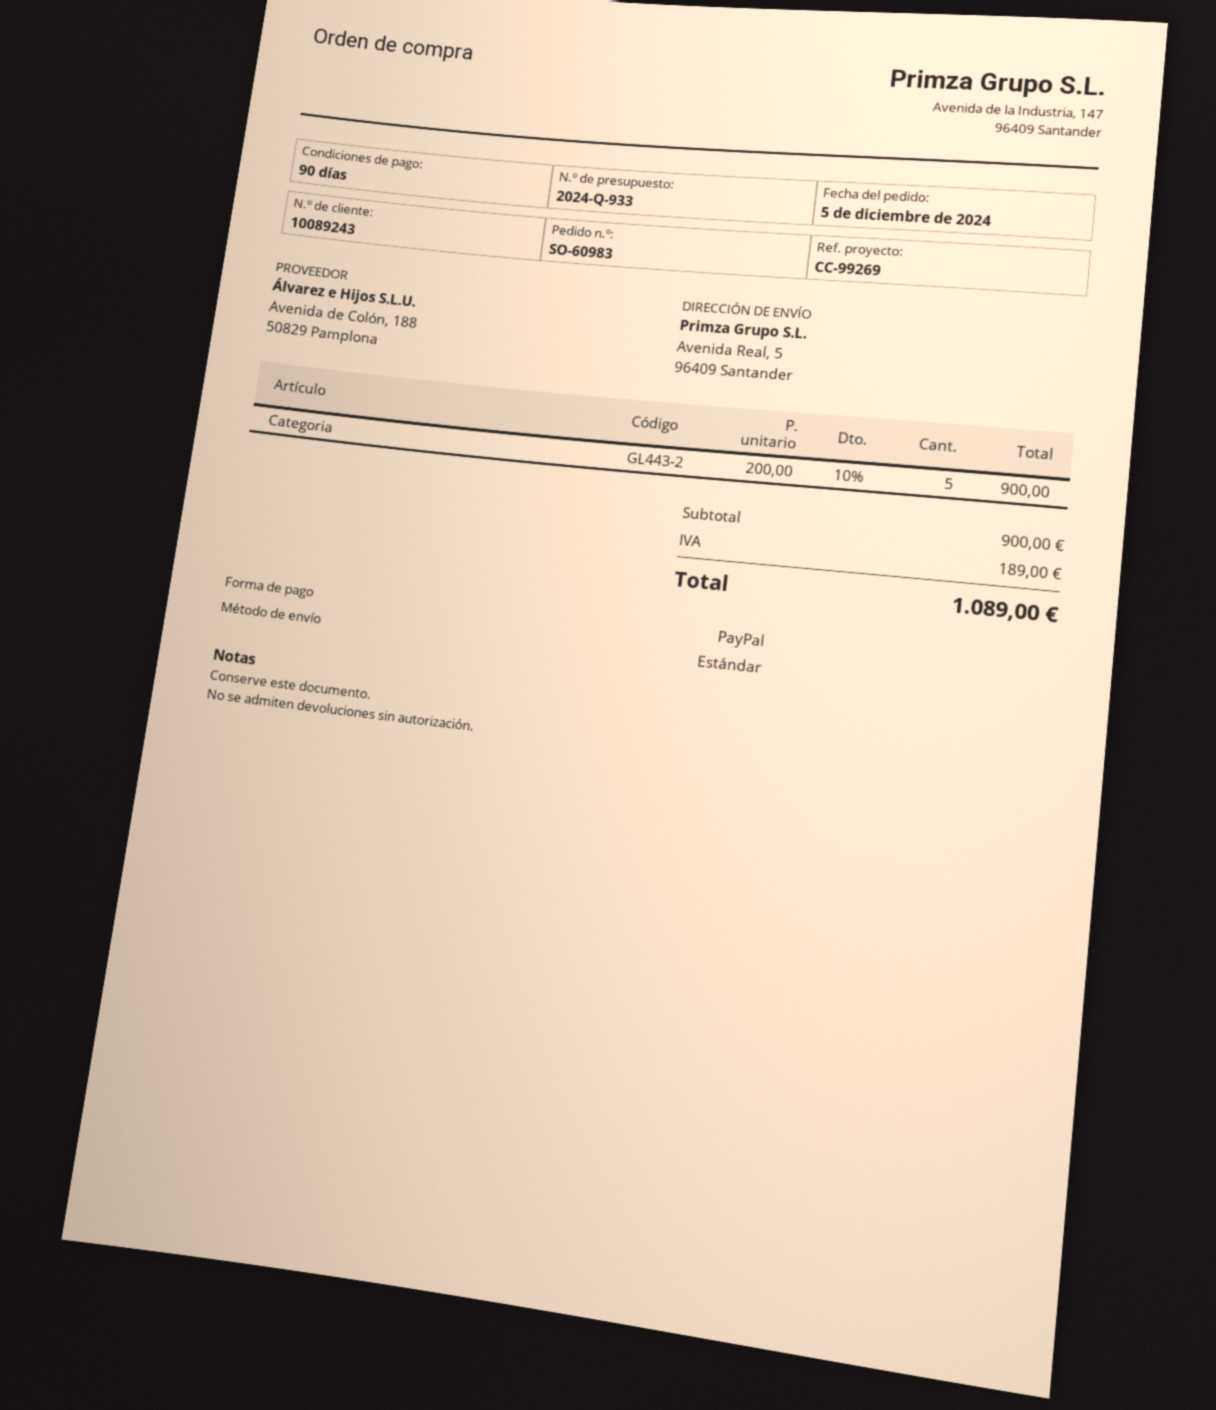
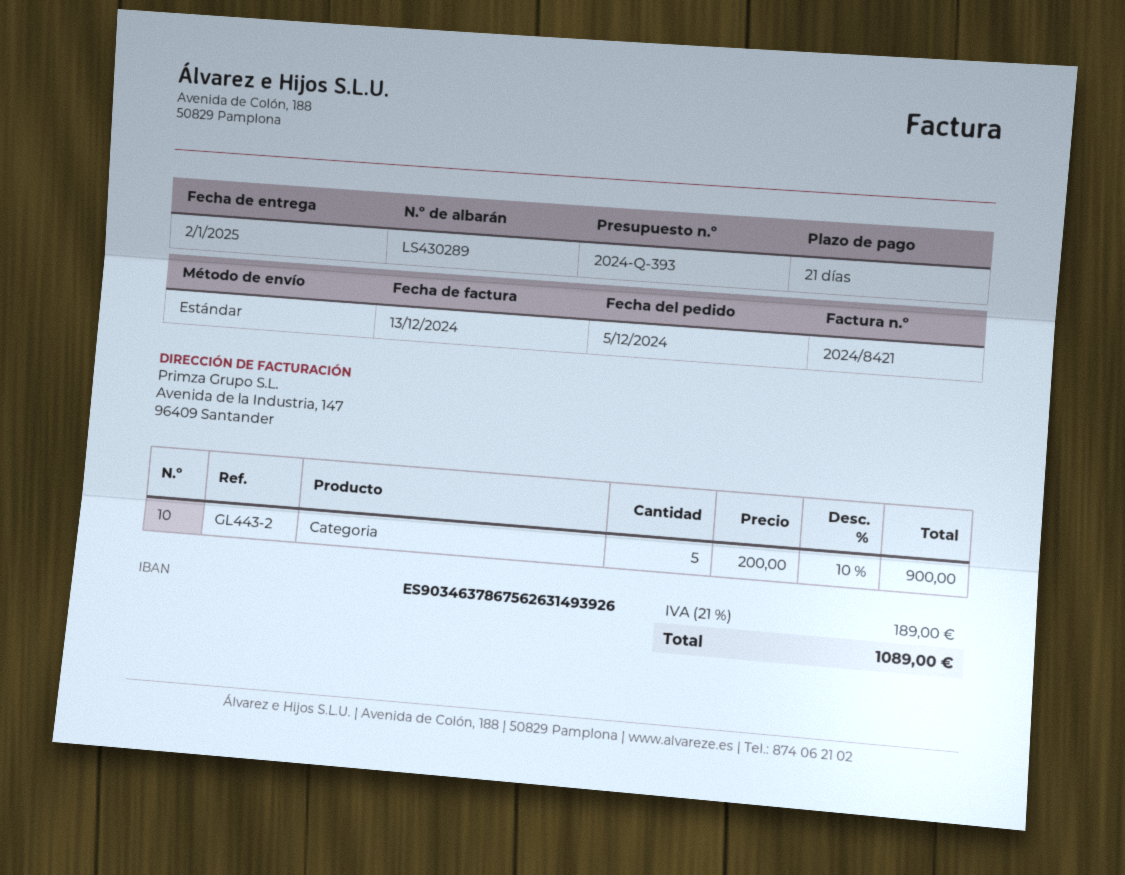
quote number: 2024-Q-933 -> 2024-Q-393
payment terms: 90 days -> 21 days

